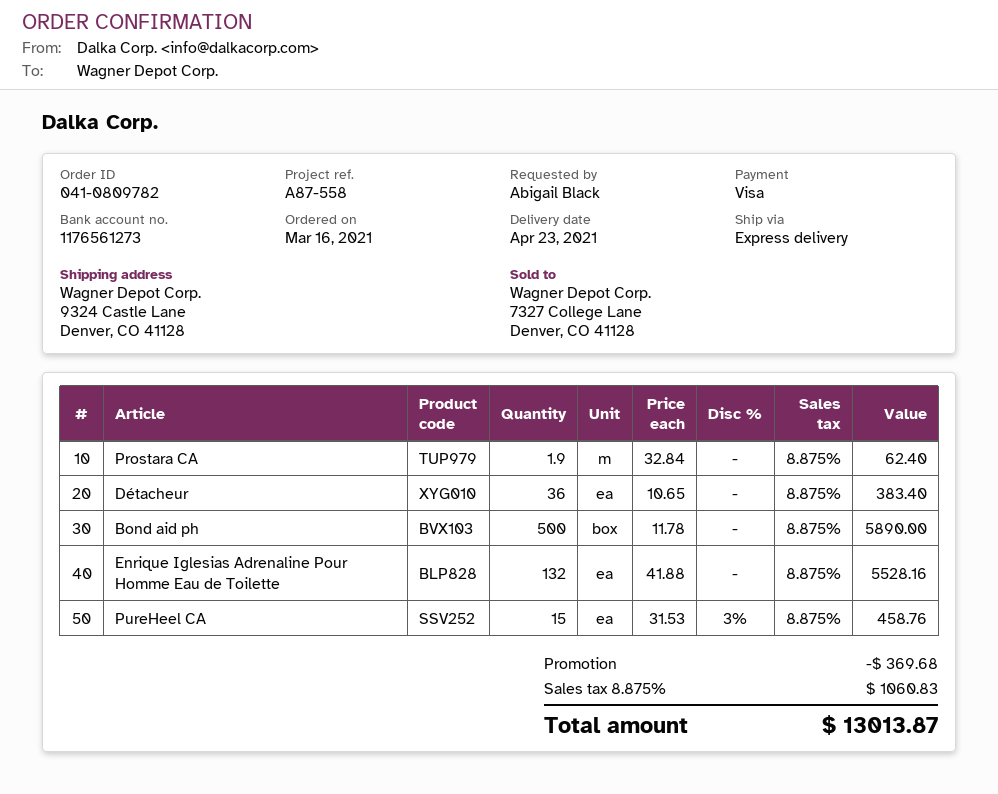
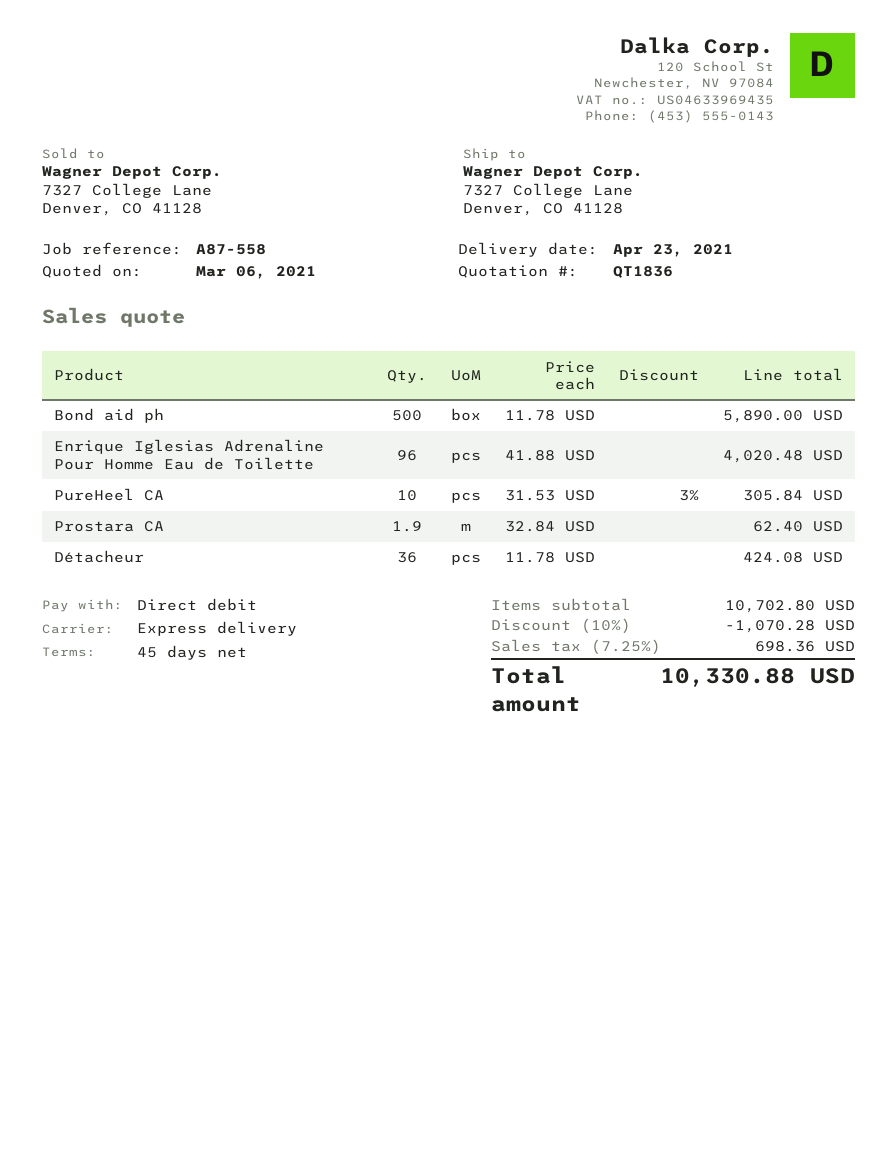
payment method: Visa -> direct debit
ship to: 9324 Castle Lane, Denver, CO 41128 -> 7327 College Lane, Denver, CO 41128
Détacheur: 36 x 10.65 = 383.40 -> 36 x 11.78 = 424.08
Enrique Iglesias Adrenaline Pour Homme Eau de Toilette: 132 x 41.88 = 5528.16 -> 96 x 41.88 = 4020.48
PureHeel CA: 15 x 31.53 - 3% = 458.76 -> 10 x 31.53 - 3% = 305.84
discount: 369.68 -> 1070.28
tax: 8.875% = 1060.83 -> 7.25% = 698.36
total: 13013.87 -> 10330.88

